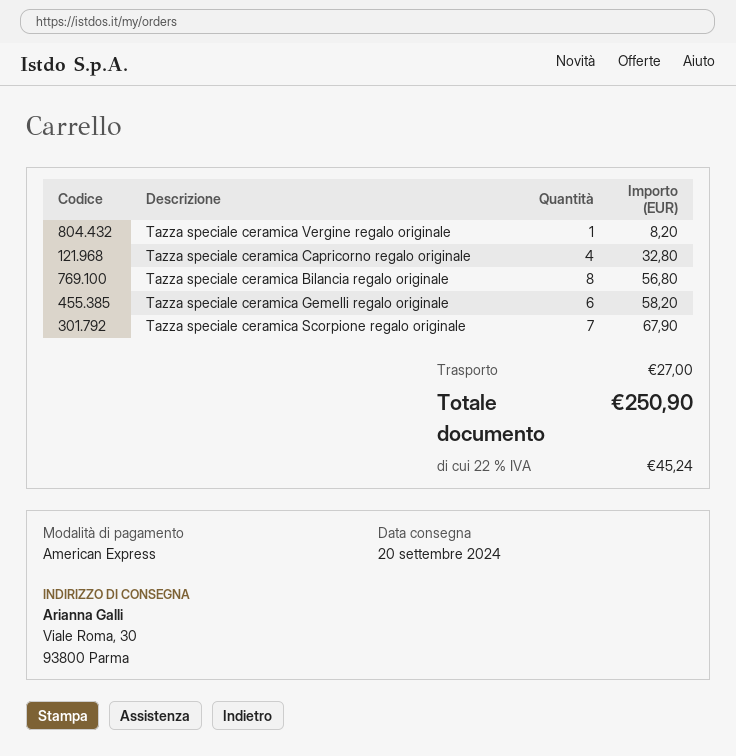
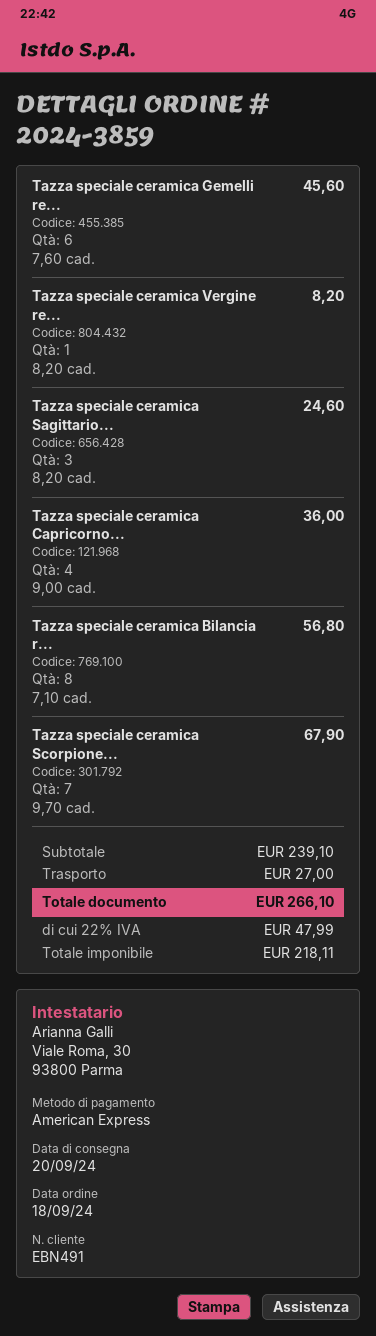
Tazza speciale ceramica Capricorno regalo originale: 4 for 32.80 -> 4 for 36.00
Tazza speciale ceramica Gemelli regalo originale: 6 for 58.20 -> 6 for 45.60
Tazza speciale ceramica Sagittario...: none -> 3 for 24.60
tax: 22% = 45.24 -> 22% = 47.99
total: 250.90 -> 266.10

